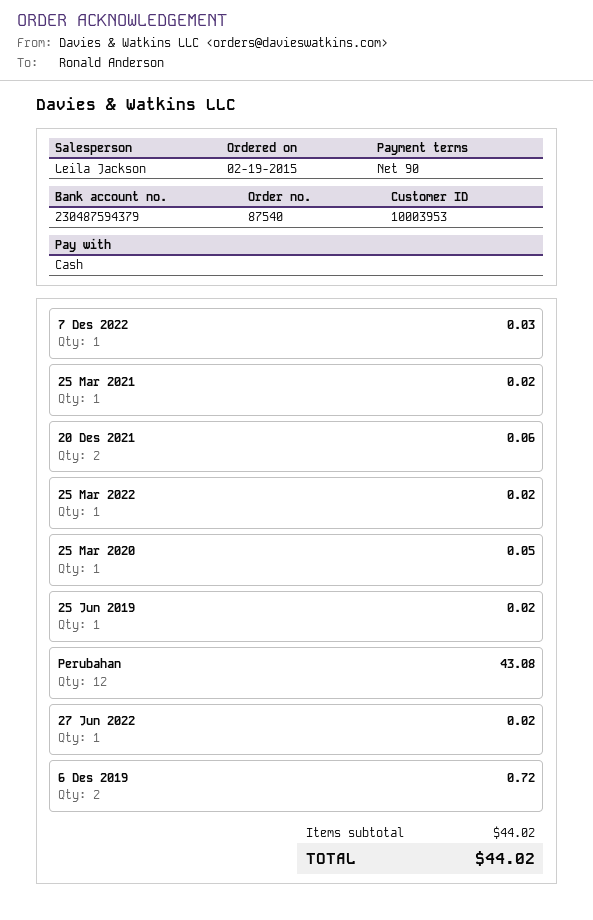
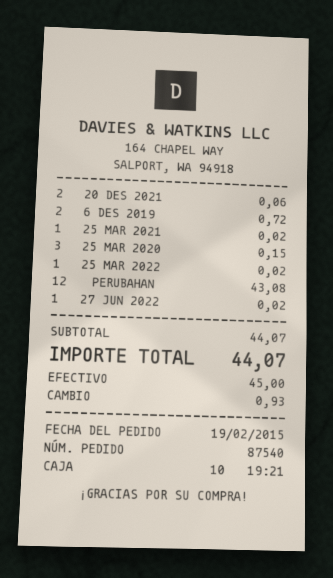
7 Des 2022: 1 for 0.03 -> none
25 Mar 2020: 1 for 0.05 -> 3 for 0.15
25 Jun 2019: 1 for 0.02 -> none
subtotal: 44.02 -> 44.07
total: 44.02 -> 44.07

